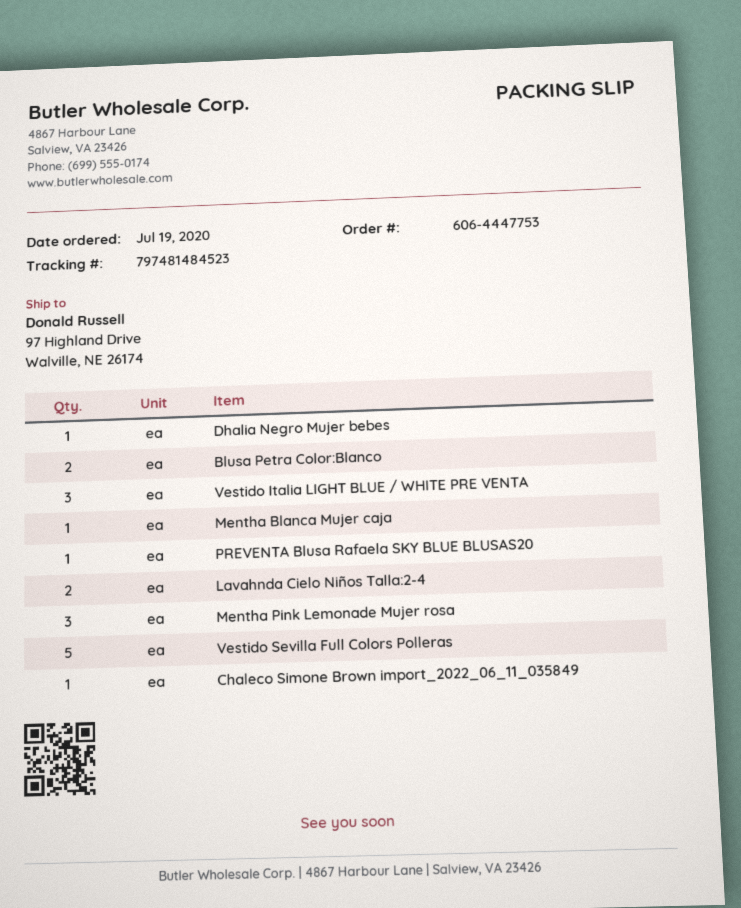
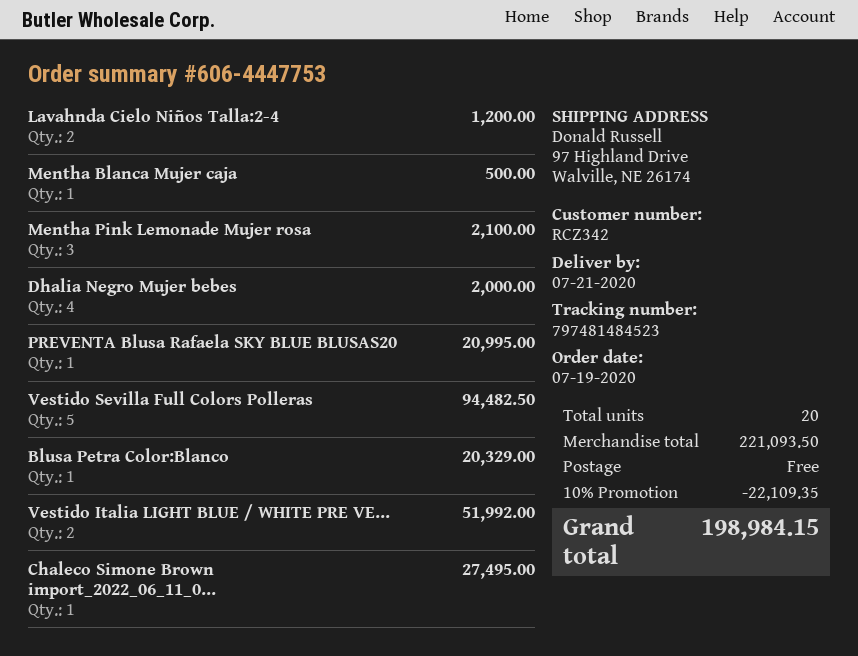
Dhalia Negro Mujer bebes: 1 -> 4
Blusa Petra Color:Blanco: 2 -> 1
Vestido Italia LIGHT BLUE / WHITE PRE VENTA: 3 -> 2

